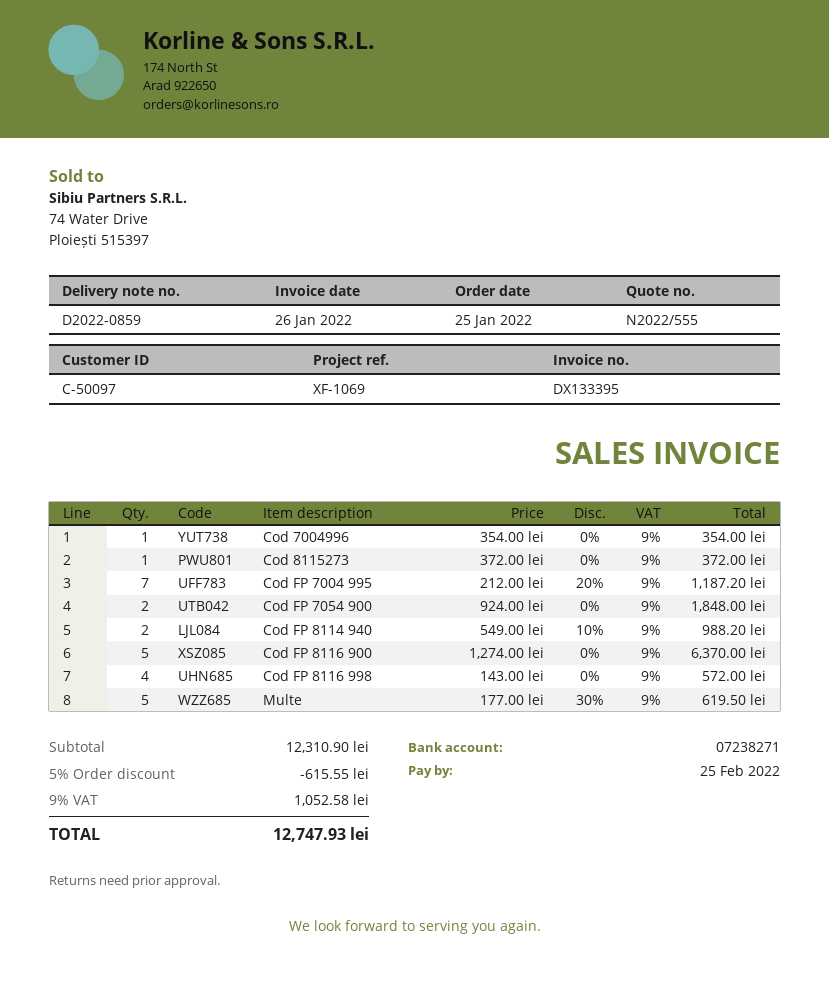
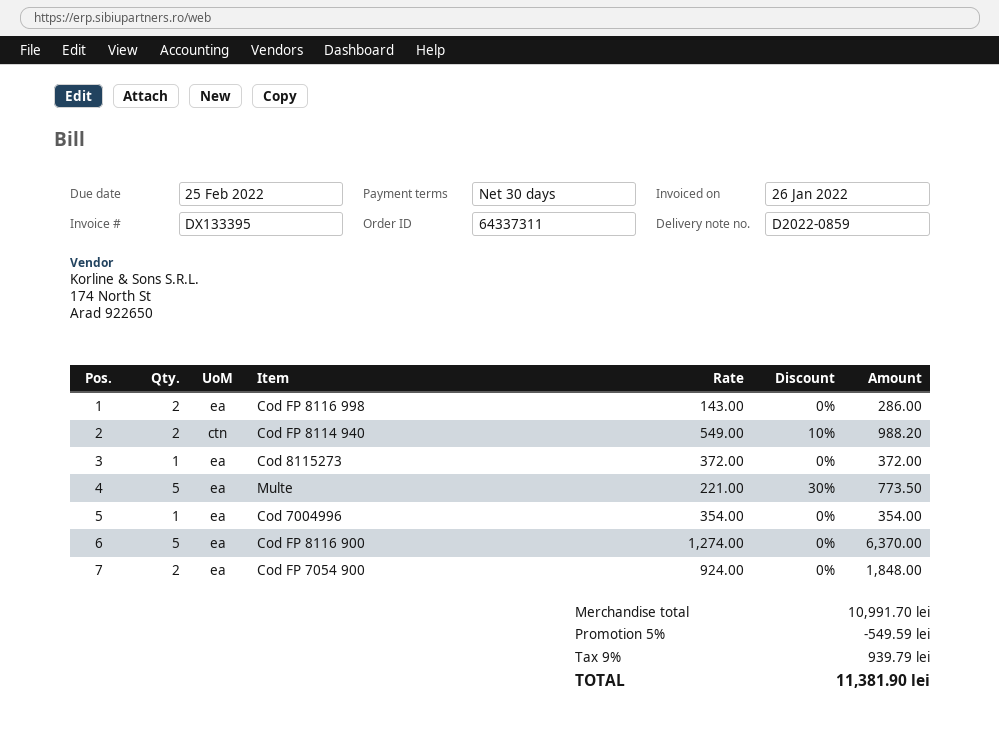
Cod FP 7004 995: 7 x 212.00 - 20% = 1187.20 -> none
Cod FP 8116 998: 4 x 143.00 = 572.00 -> 2 x 143.00 = 286.00
Multe: 5 x 177.00 - 30% = 619.50 -> 5 x 221.00 - 30% = 773.50
subtotal: 12310.90 -> 10991.70
discount: 5% = 615.55 -> 5% = 549.59
tax: 9% = 1052.58 -> 9% = 939.79
total: 12747.93 -> 11381.90

